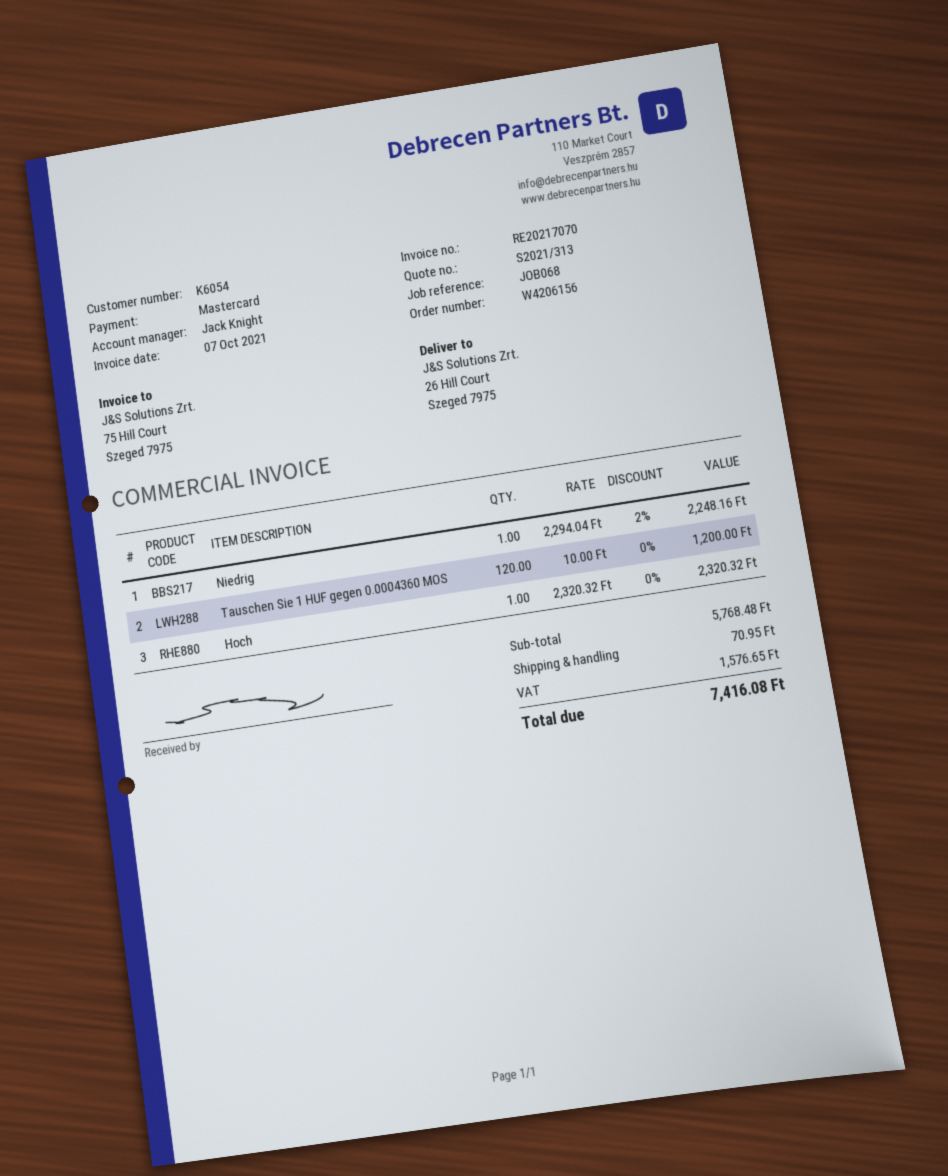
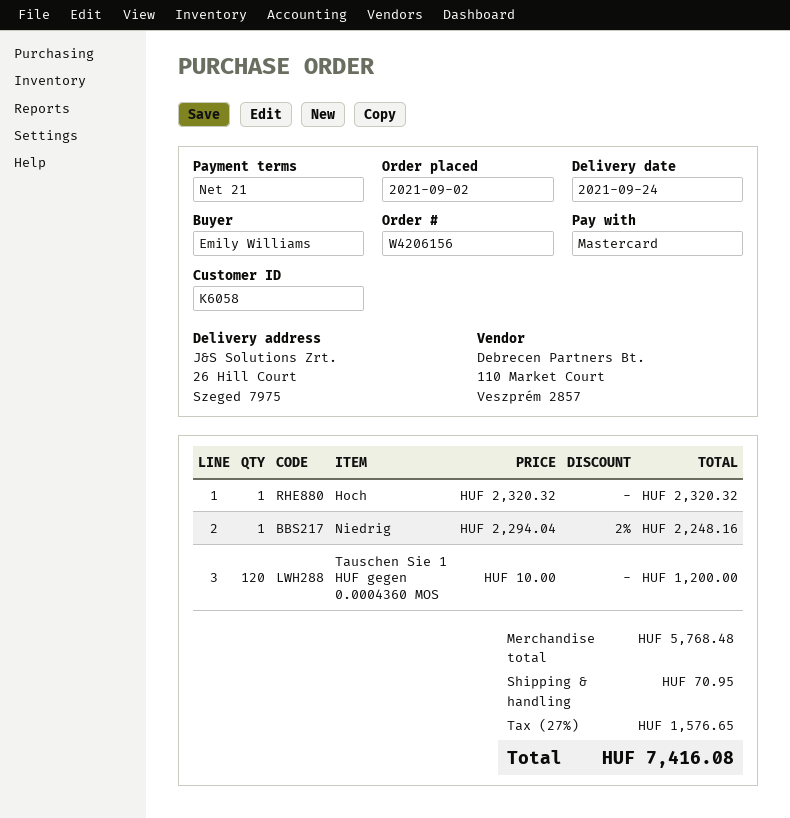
customer number: K6054 -> K6058

